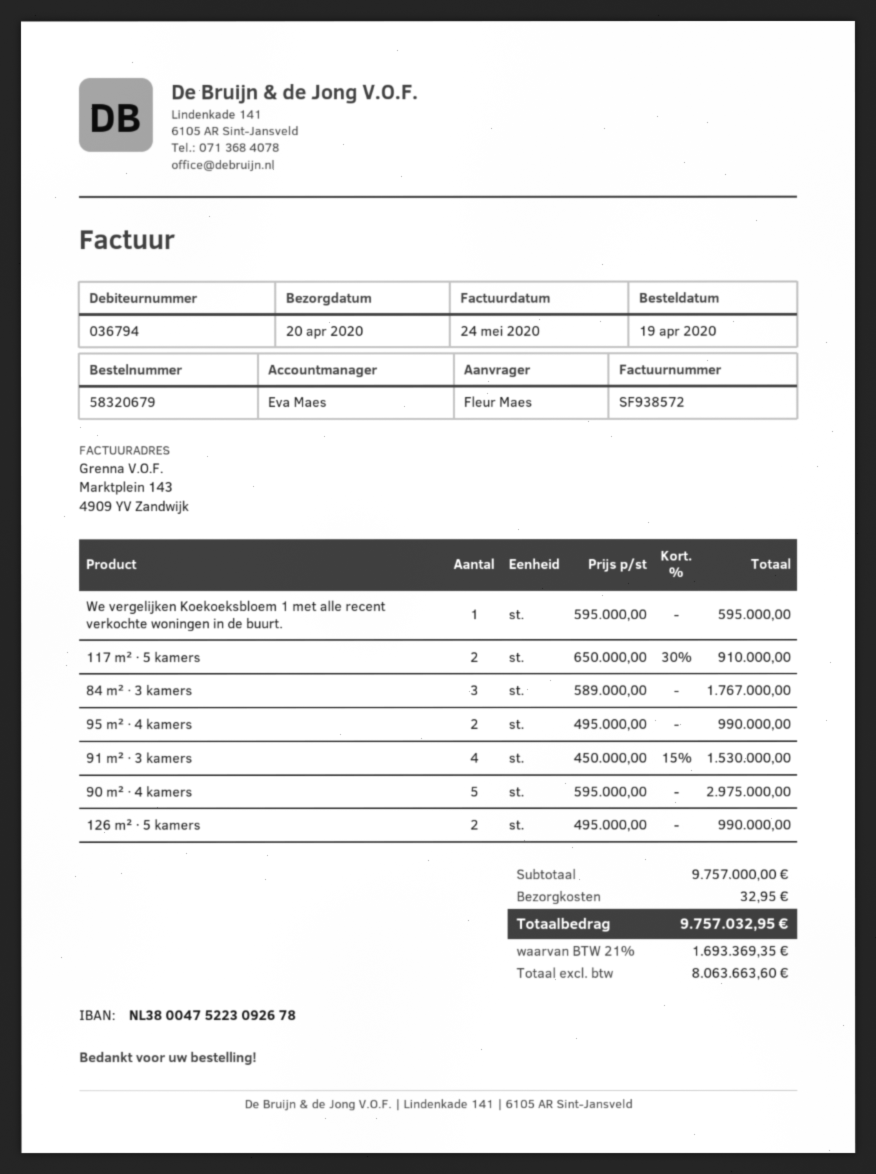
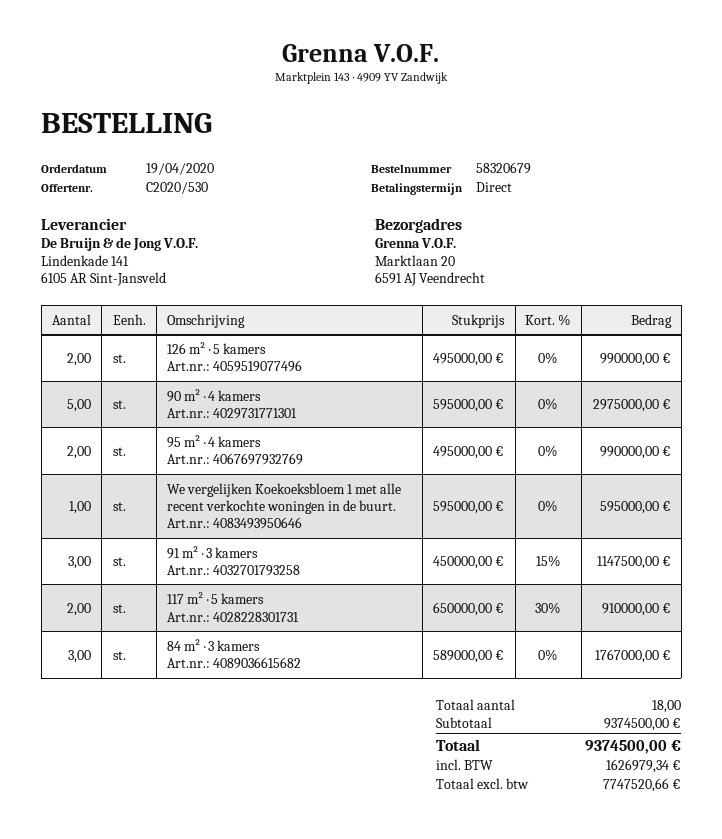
91 m² · 3 kamers: 4 x 450000.00 - 15% = 1530000.00 -> 3 x 450000.00 - 15% = 1147500.00
subtotal: 9757000.00 -> 9374500.00
shipping: 32.95 -> none
net: 8063663.60 -> 7747520.66
tax: 1693369.35 -> 1626979.34
total: 9757032.95 -> 9374500.00

